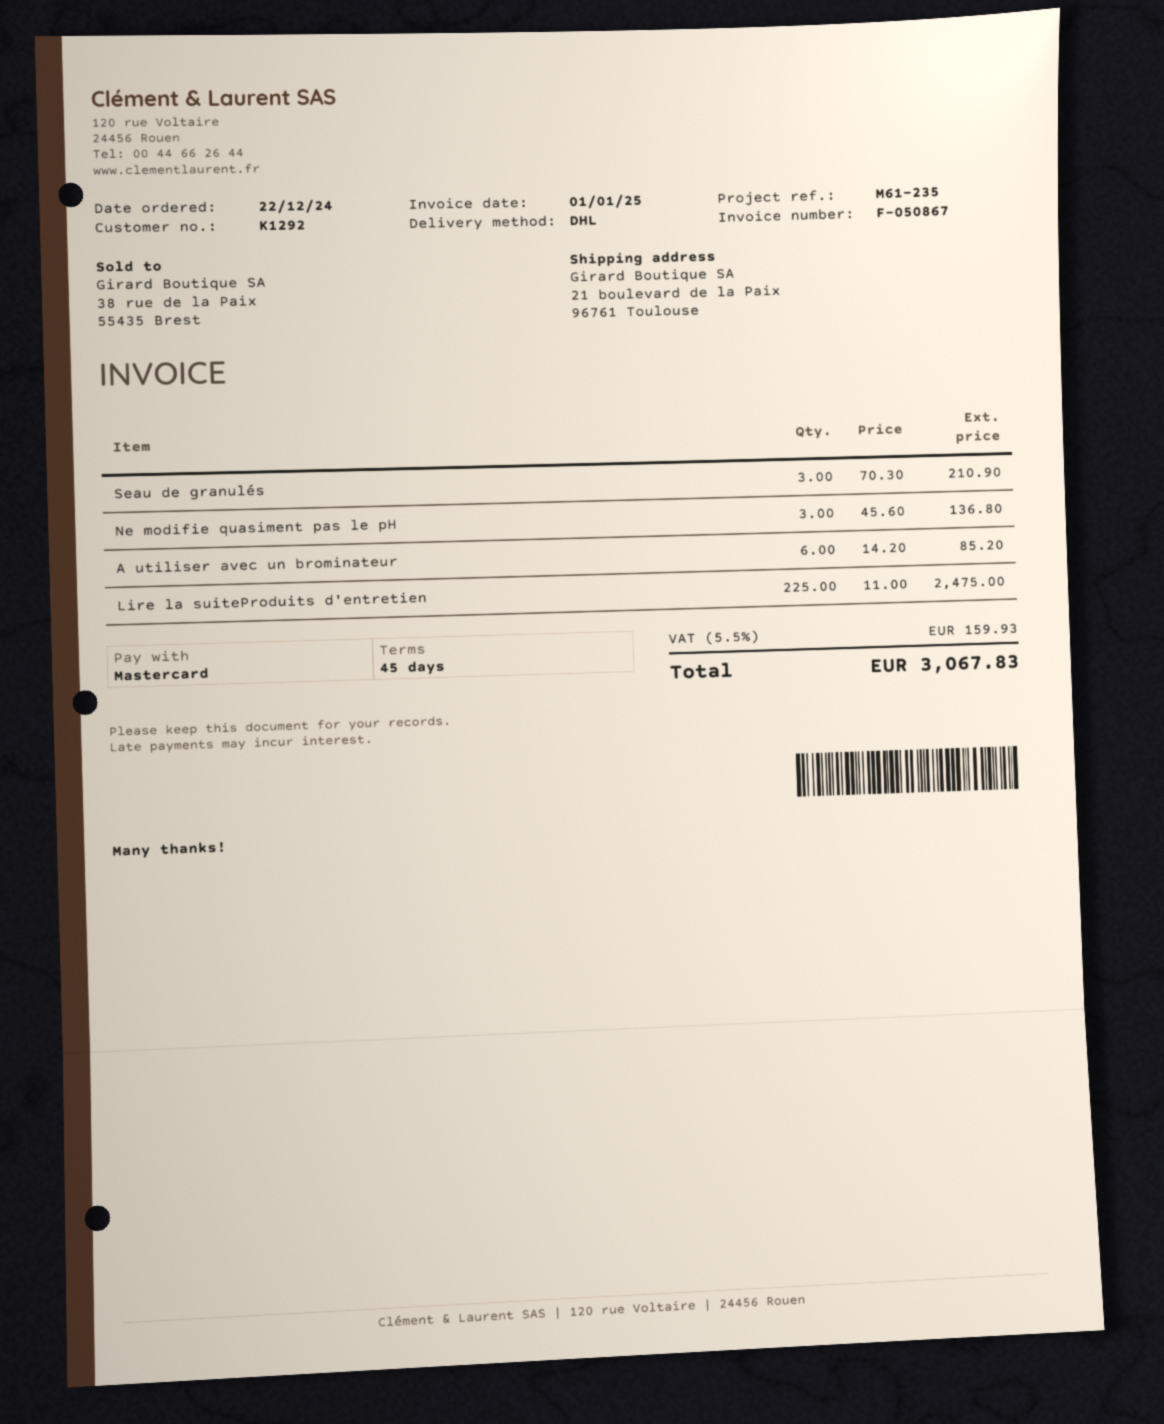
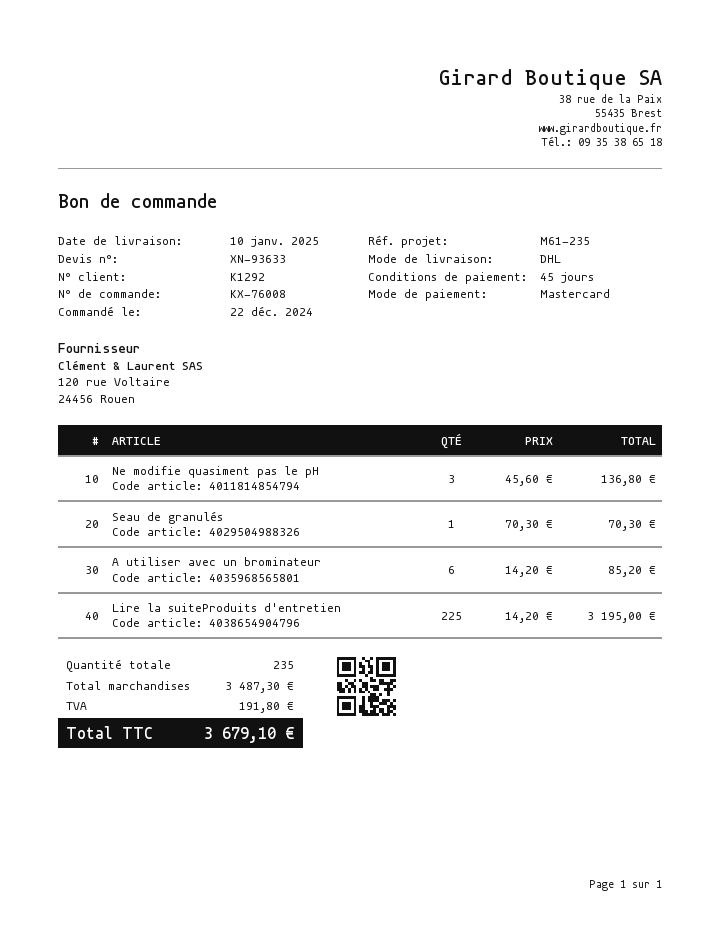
Seau de granulés: 3 x 70.30 = 210.90 -> 1 x 70.30 = 70.30
Lire la suiteProduits d'entretien: 225 x 11.00 = 2475.00 -> 225 x 14.20 = 3195.00
tax: 159.93 -> 191.80
total: 3067.83 -> 3679.10

